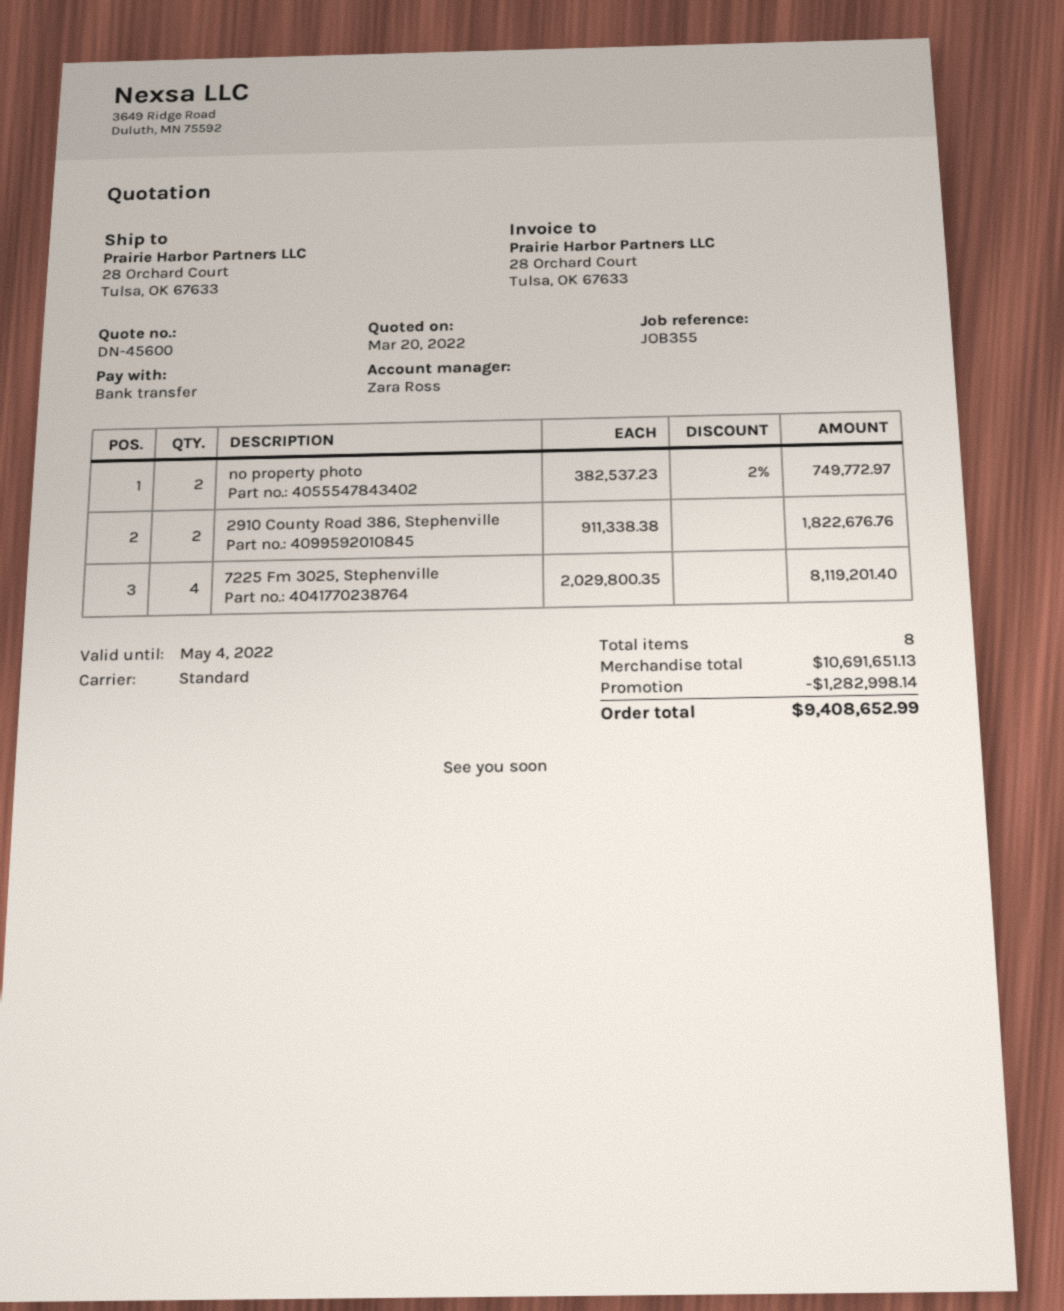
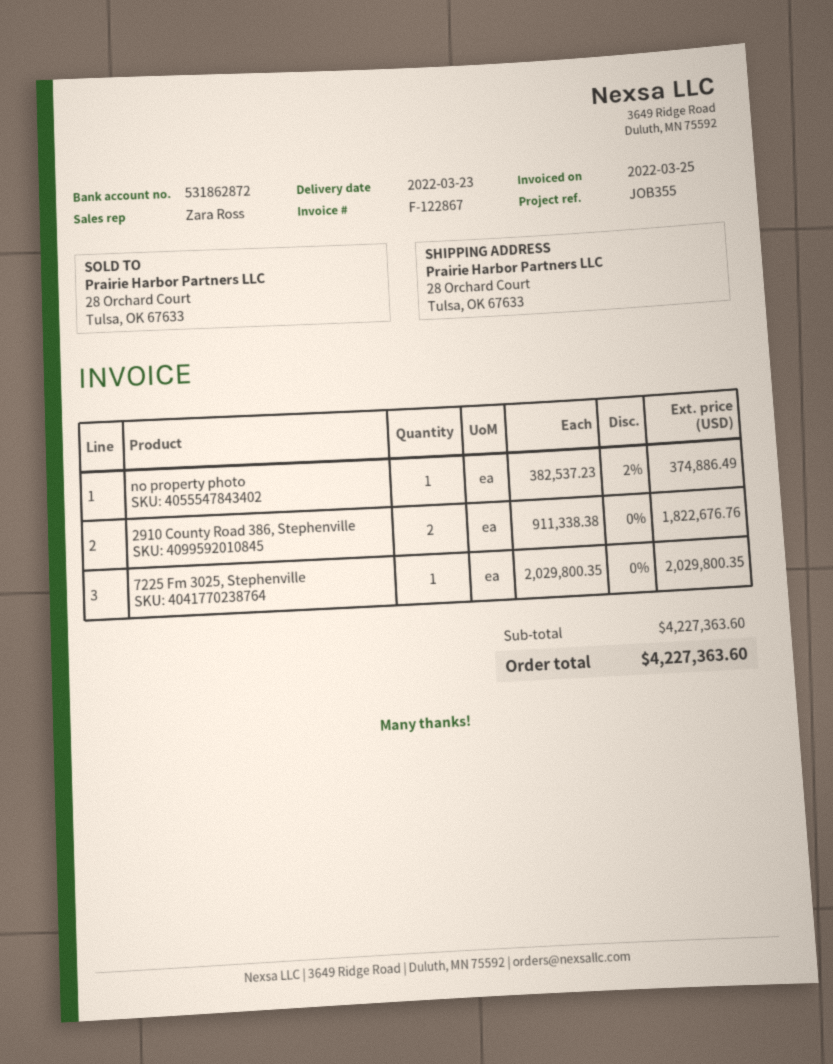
no property photo: 2 x 382537.23 - 2% = 749772.97 -> 1 x 382537.23 - 2% = 374886.49
7225 Fm 3025, Stephenville: 4 x 2029800.35 = 8119201.40 -> 1 x 2029800.35 = 2029800.35
subtotal: 10691651.13 -> 4227363.60
discount: 1282998.14 -> none
total: 9408652.99 -> 4227363.60

